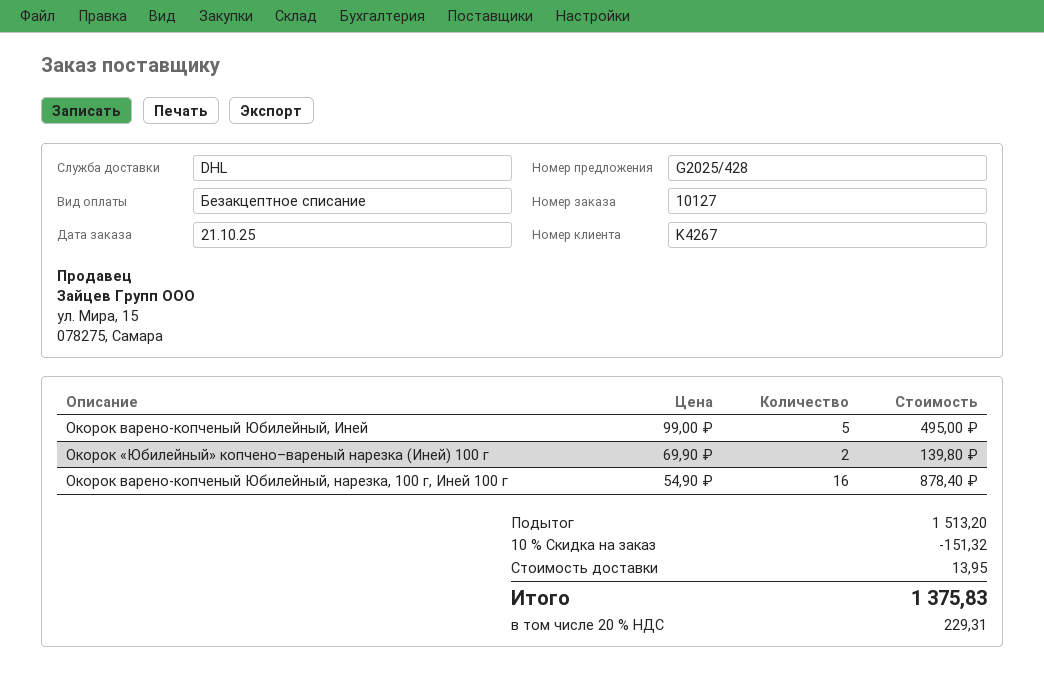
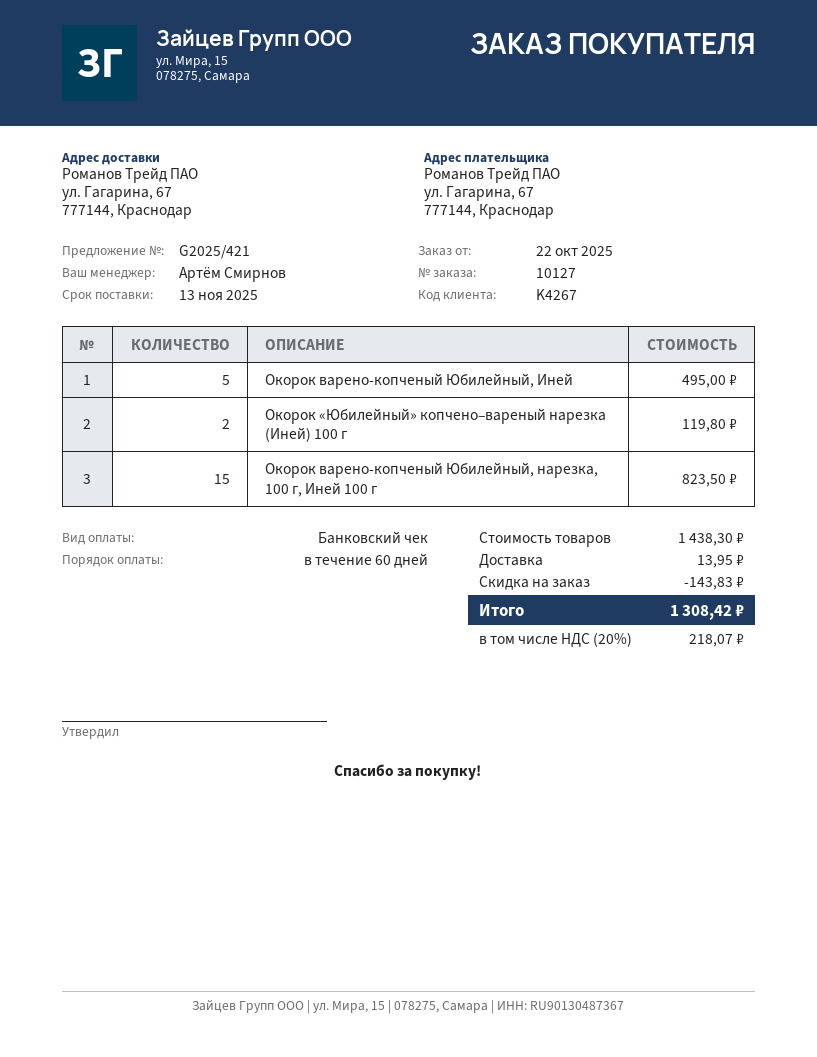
quote number: G2025/428 -> G2025/421
order date: 2025-10-21 -> 2025-10-22
payment method: direct debit -> cheque
Окорок «Юбилейный» копчено–вареный нарезка (Иней) 100 г: 2 for 139.80 -> 2 for 119.80
Окорок варено-копченый Юбилейный, нарезка, 100 г, Иней 100 г: 16 for 878.40 -> 15 for 823.50
subtotal: 1513.20 -> 1438.30
discount: 151.32 -> 143.83
tax: 20% = 229.31 -> 20% = 218.07
total: 1375.83 -> 1308.42

